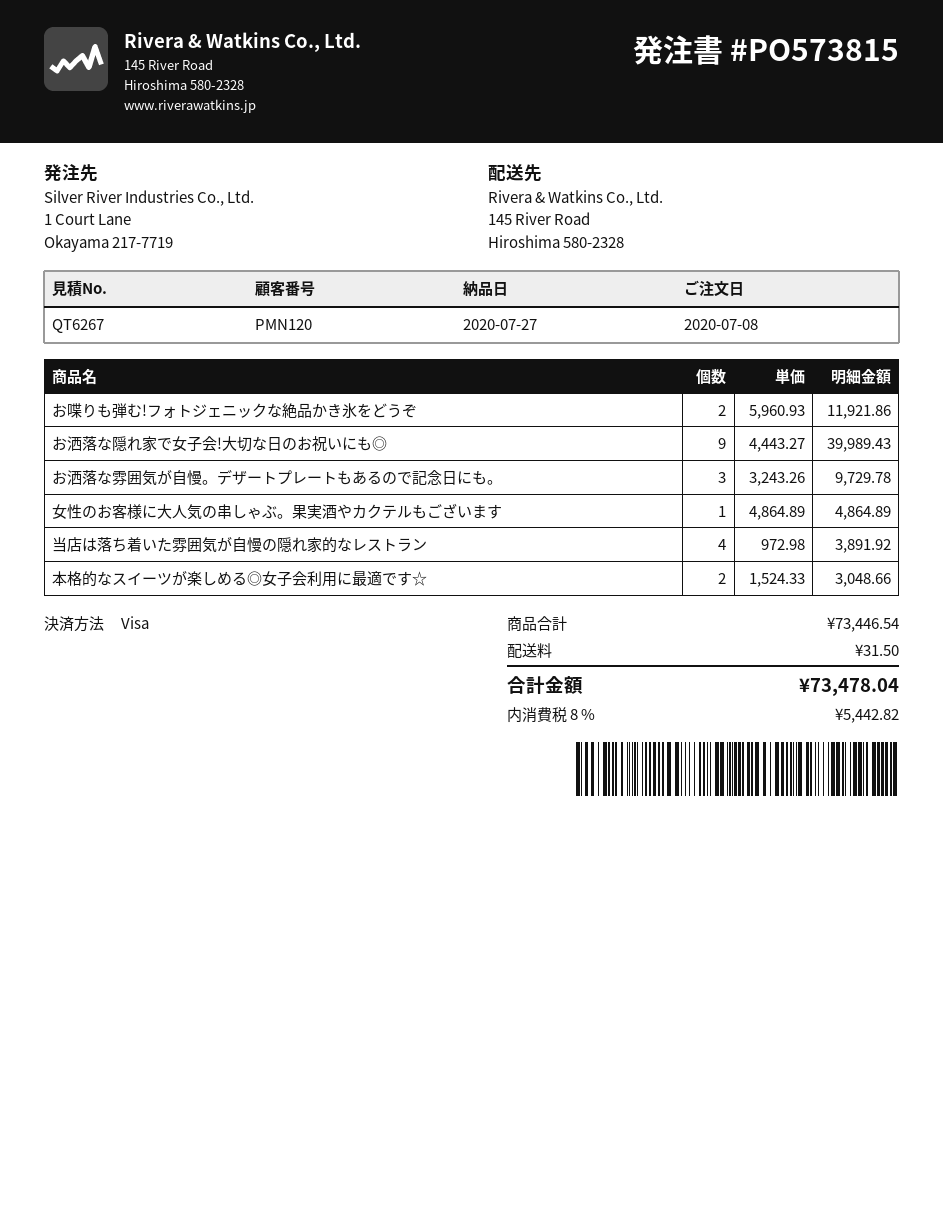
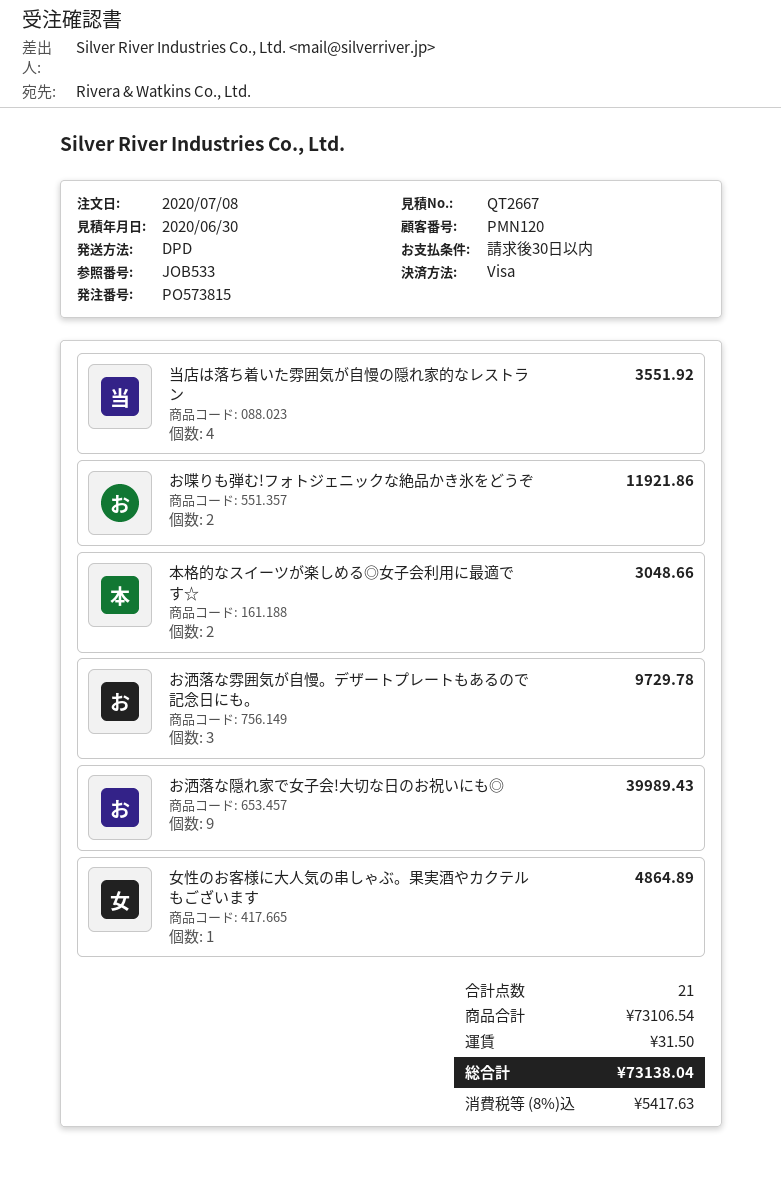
quote number: QT6267 -> QT2667
当店は落ち着いた雰囲気が自慢の隠れ家的なレストラン: 4 for 3891.92 -> 4 for 3551.92
subtotal: 73446.54 -> 73106.54
tax: 8% = 5442.82 -> 8% = 5417.63
total: 73478.04 -> 73138.04

